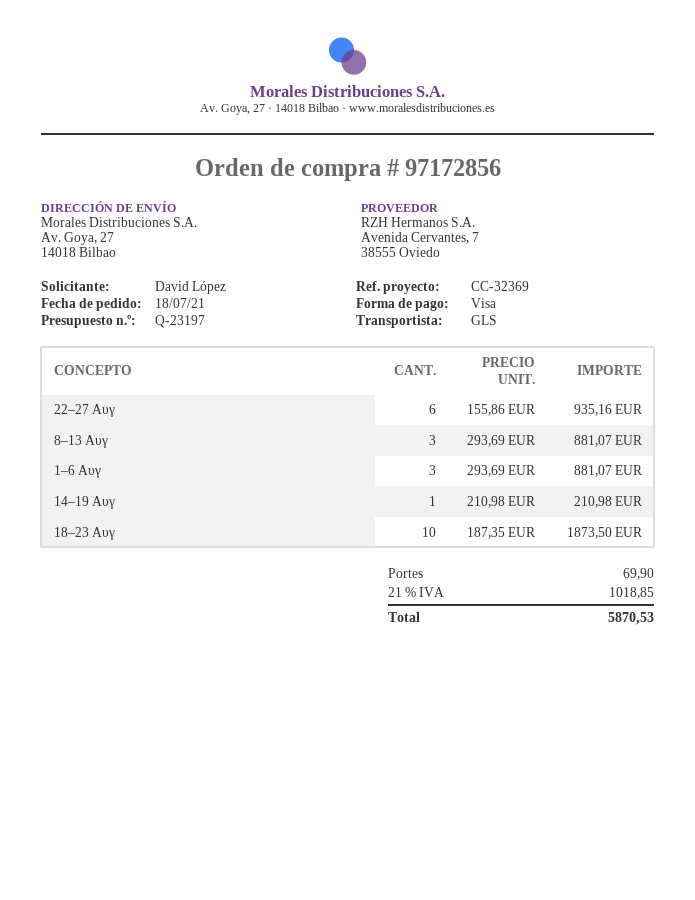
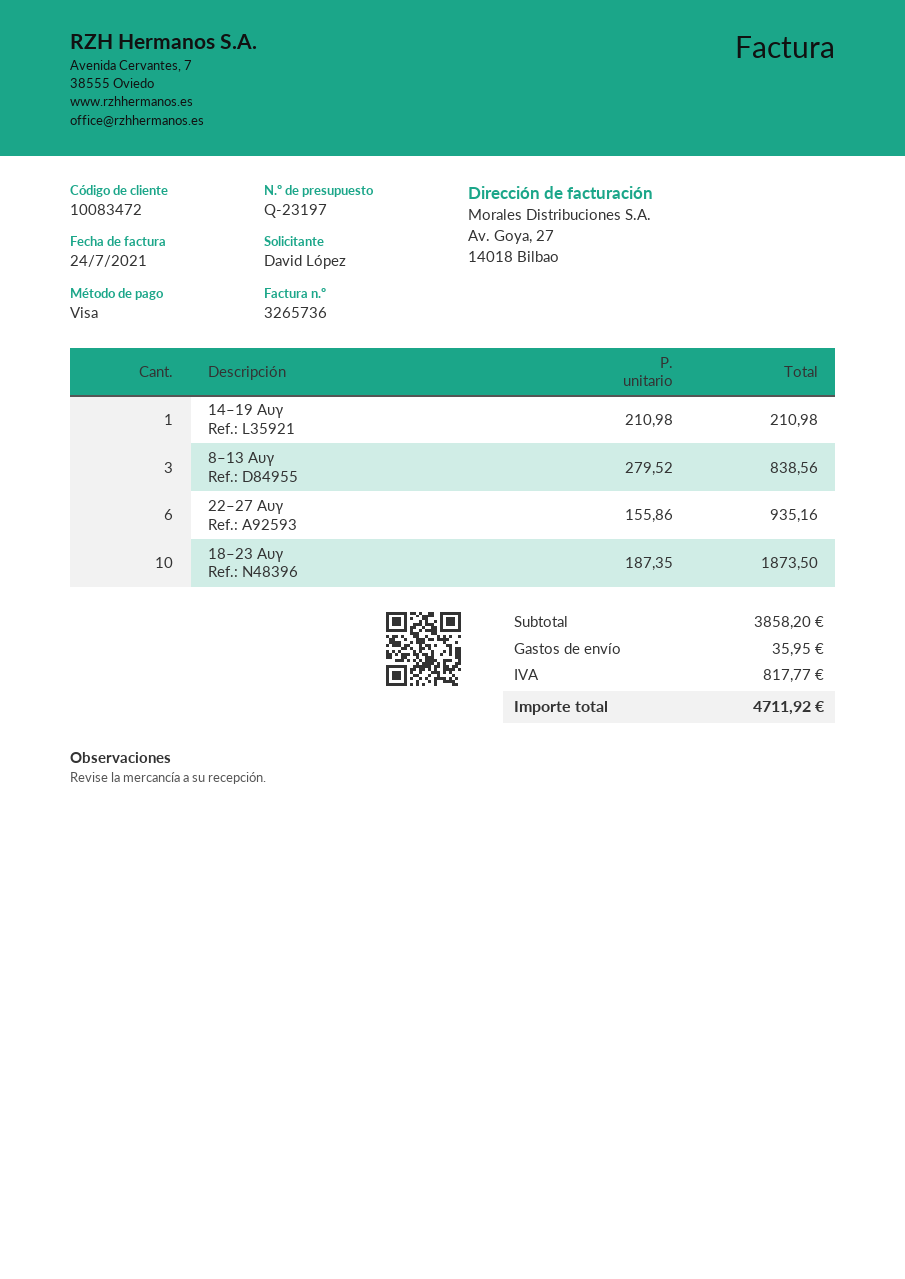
8–13 Αυγ: 3 x 293.69 = 881.07 -> 3 x 279.52 = 838.56
1–6 Αυγ: 3 x 293.69 = 881.07 -> none
shipping: 69.90 -> 35.95
tax: 1018.85 -> 817.77
total: 5870.53 -> 4711.92

